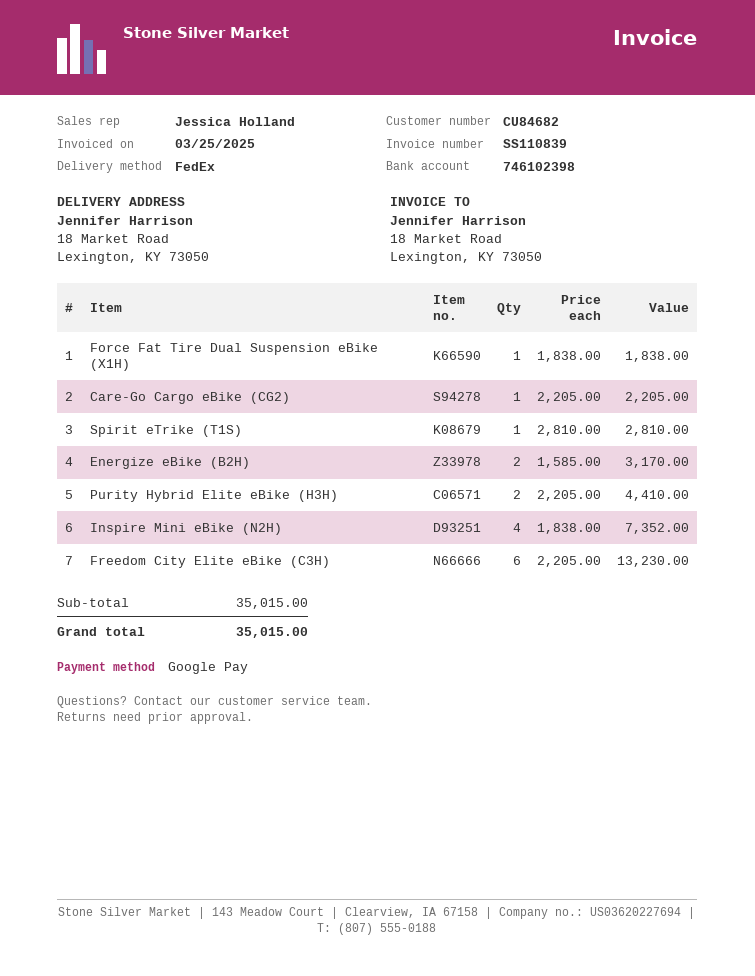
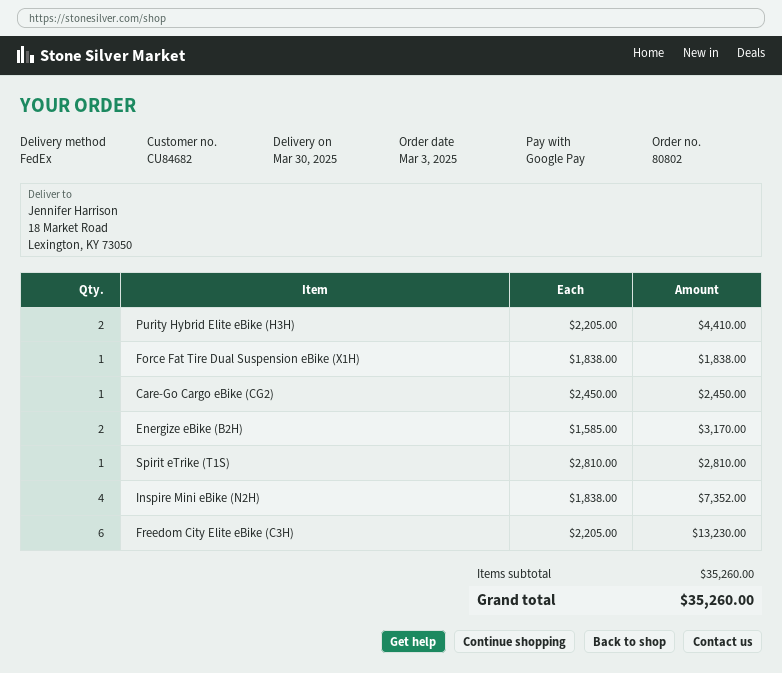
Care-Go Cargo eBike (CG2): 1 x 2205.00 = 2205.00 -> 1 x 2450.00 = 2450.00
subtotal: 35015.00 -> 35260.00
total: 35015.00 -> 35260.00

